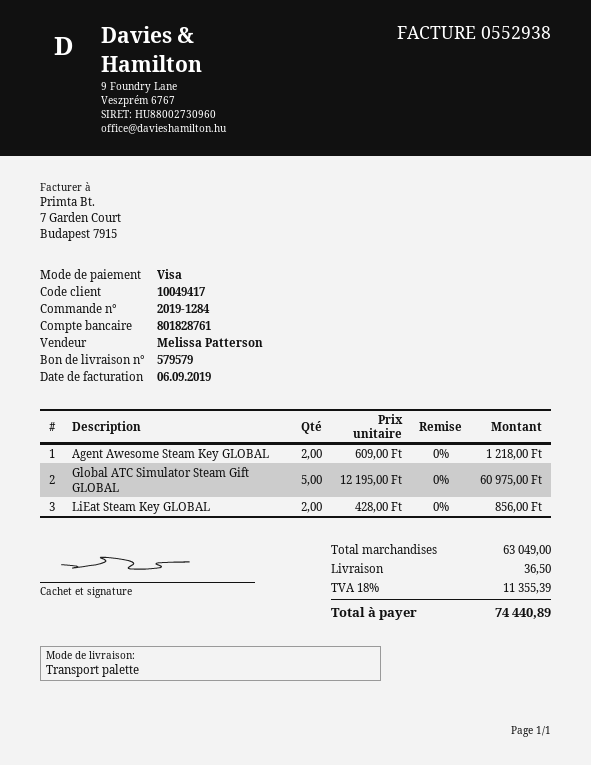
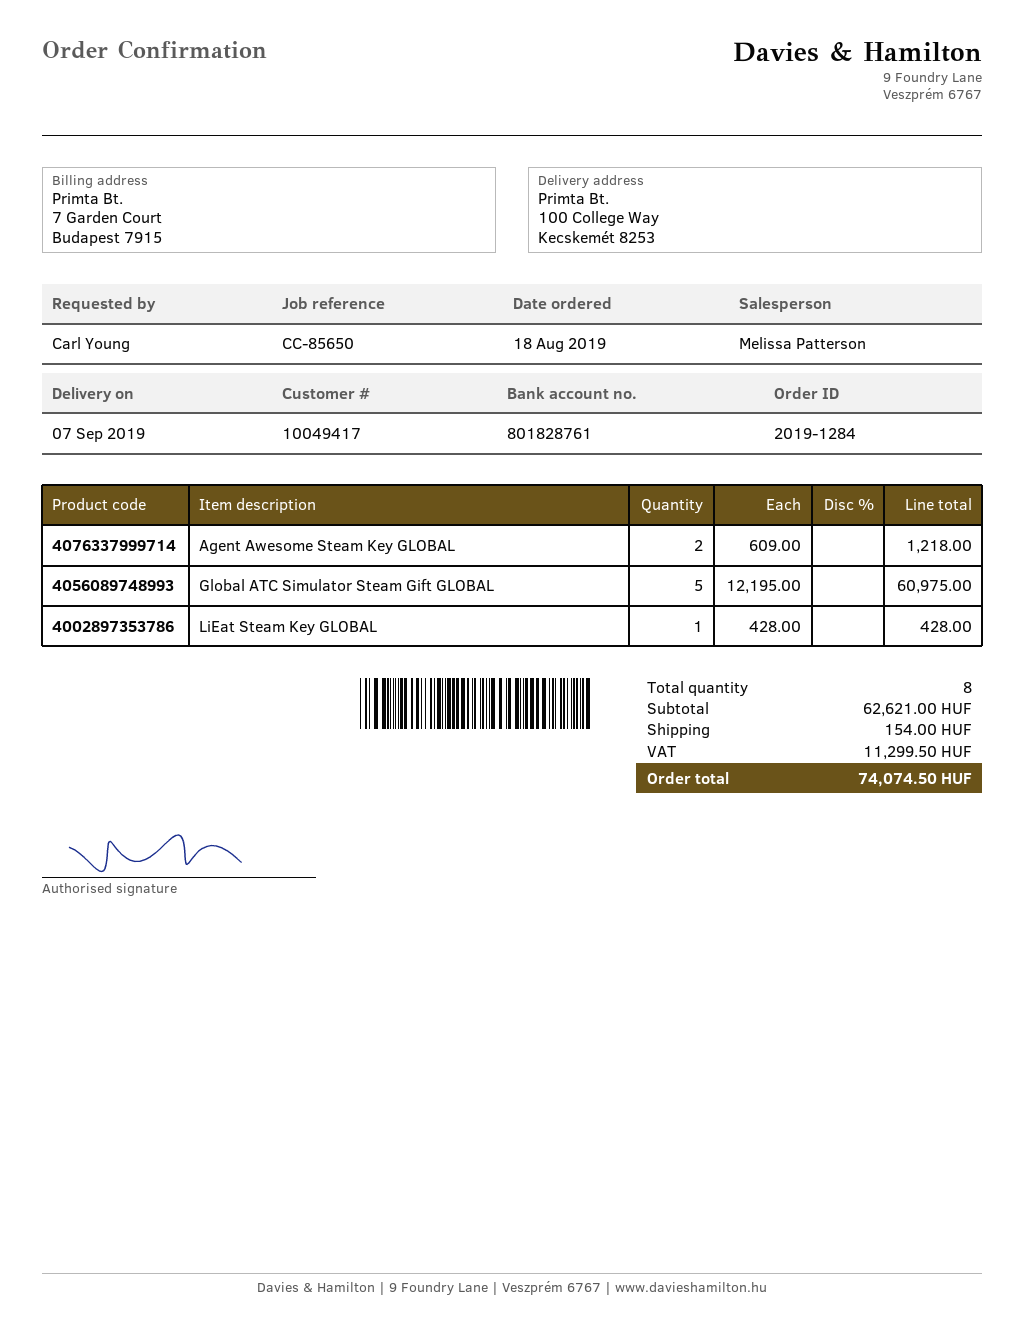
LiEat Steam Key GLOBAL: 2 x 428.00 = 856.00 -> 1 x 428.00 = 428.00
subtotal: 63049.00 -> 62621.00
shipping: 36.50 -> 154.00
tax: 11355.39 -> 11299.50
total: 74440.89 -> 74074.50

